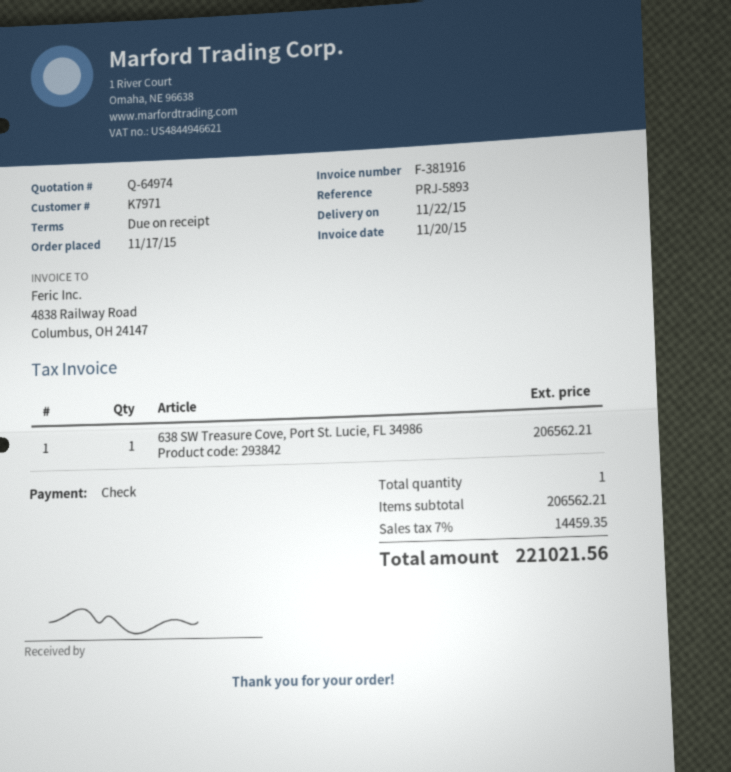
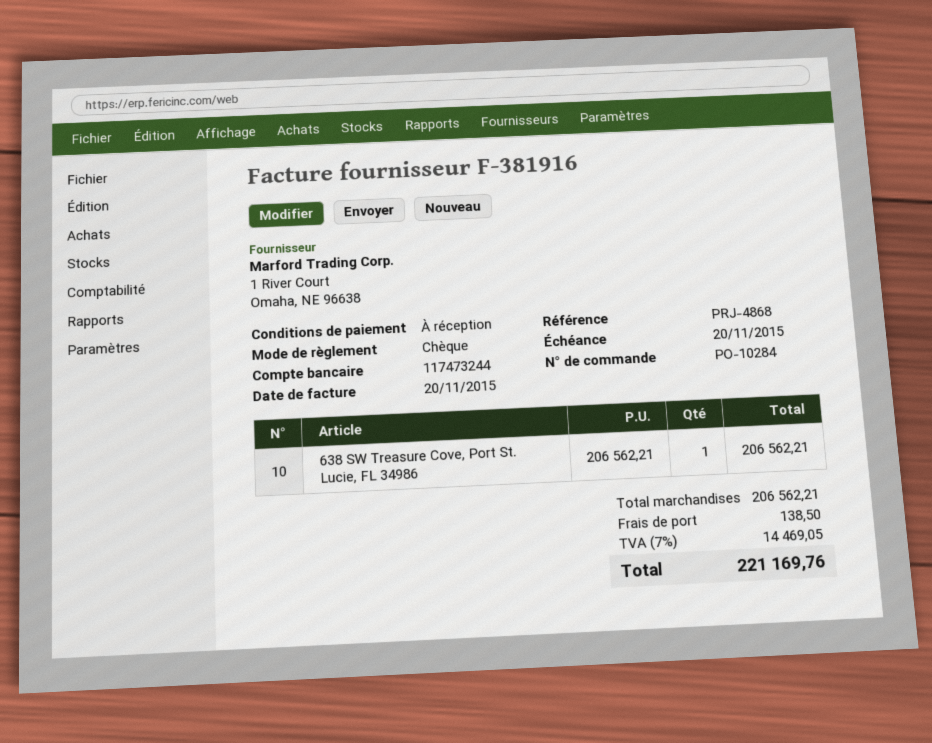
reference: PRJ-5893 -> PRJ-4868
shipping: none -> 138.50
tax: 7% = 14459.35 -> 7% = 14469.05
total: 221021.56 -> 221169.76

